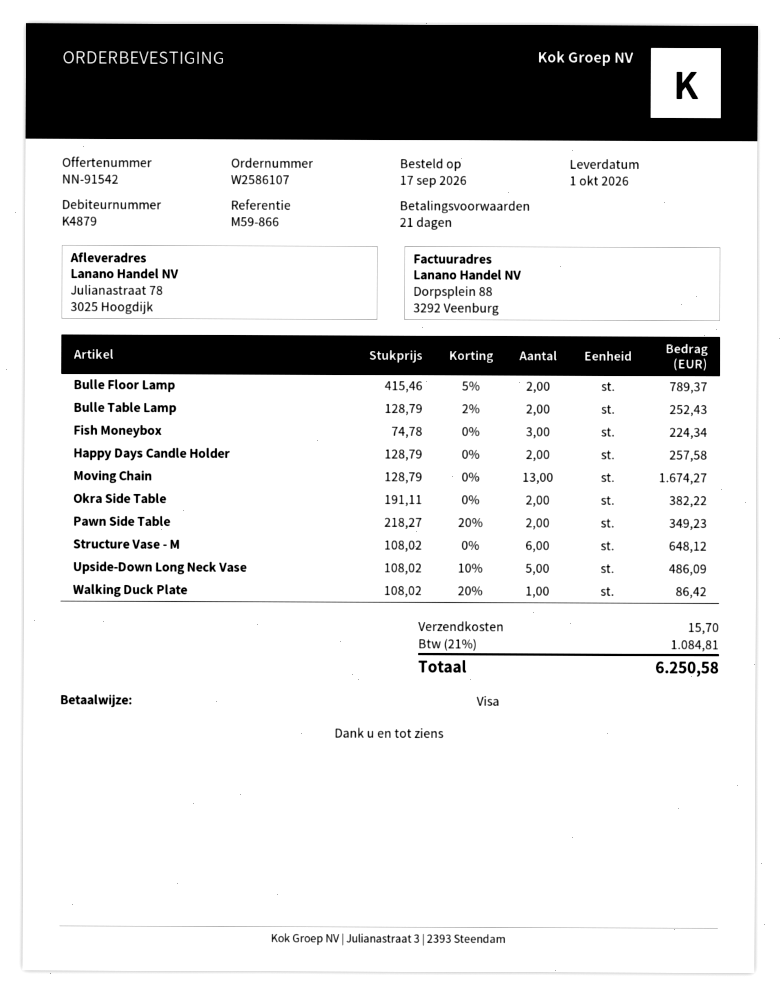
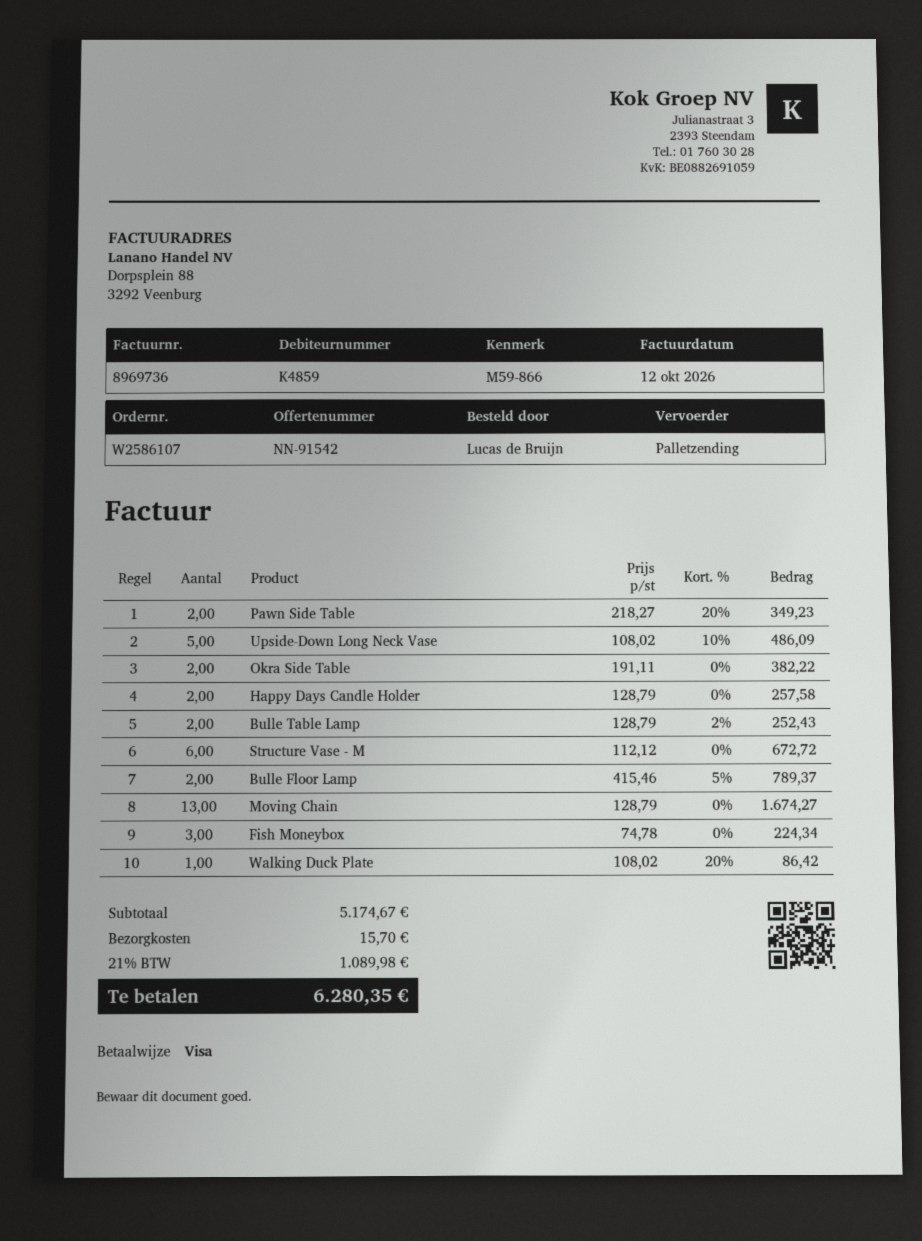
customer number: K4879 -> K4859
Structure Vase - M: 6 x 108.02 = 648.12 -> 6 x 112.12 = 672.72
tax: 21% = 1084.81 -> 21% = 1089.98
total: 6250.58 -> 6280.35

